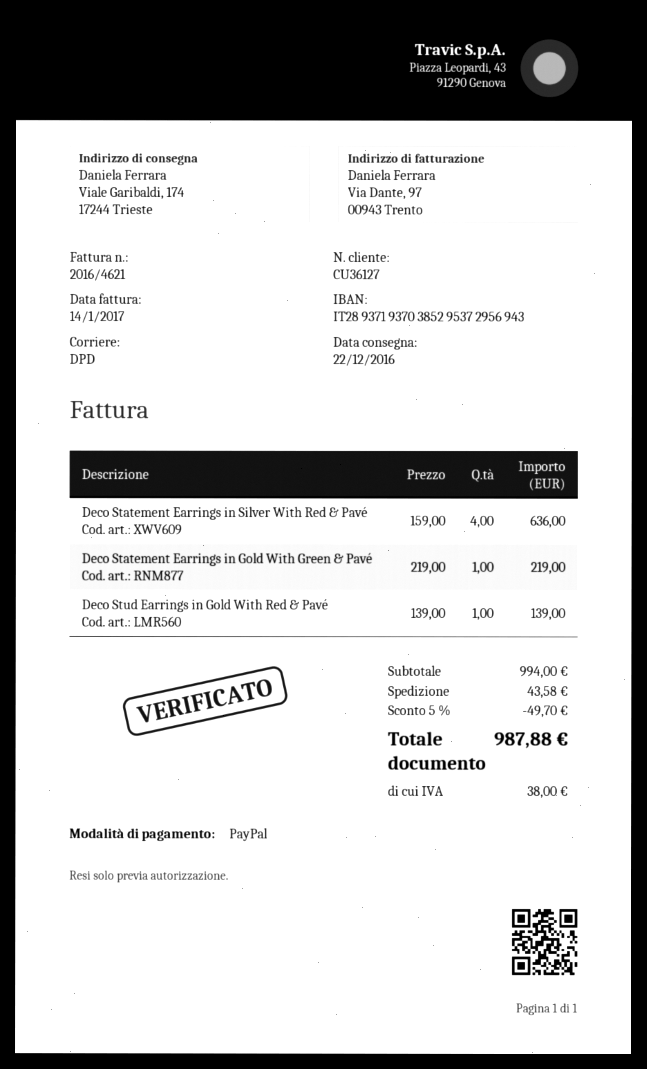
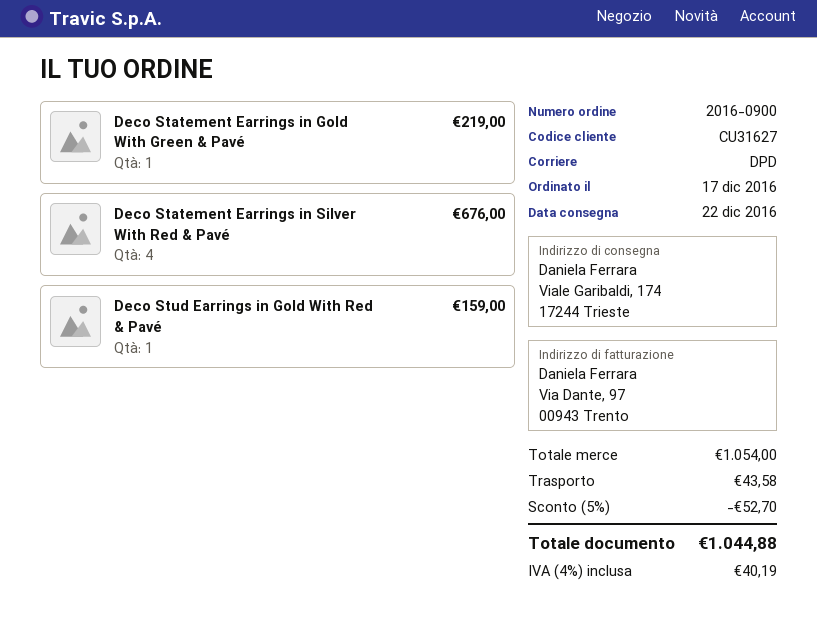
customer number: CU36127 -> CU31627
Deco Statement Earrings in Silver With Red & Pavé: 4 for 636.00 -> 4 for 676.00
Deco Stud Earrings in Gold With Red & Pavé: 1 for 139.00 -> 1 for 159.00
subtotal: 994.00 -> 1054.00
discount: 5% = 49.70 -> 5% = 52.70
tax: 38.00 -> 40.19
total: 987.88 -> 1044.88

